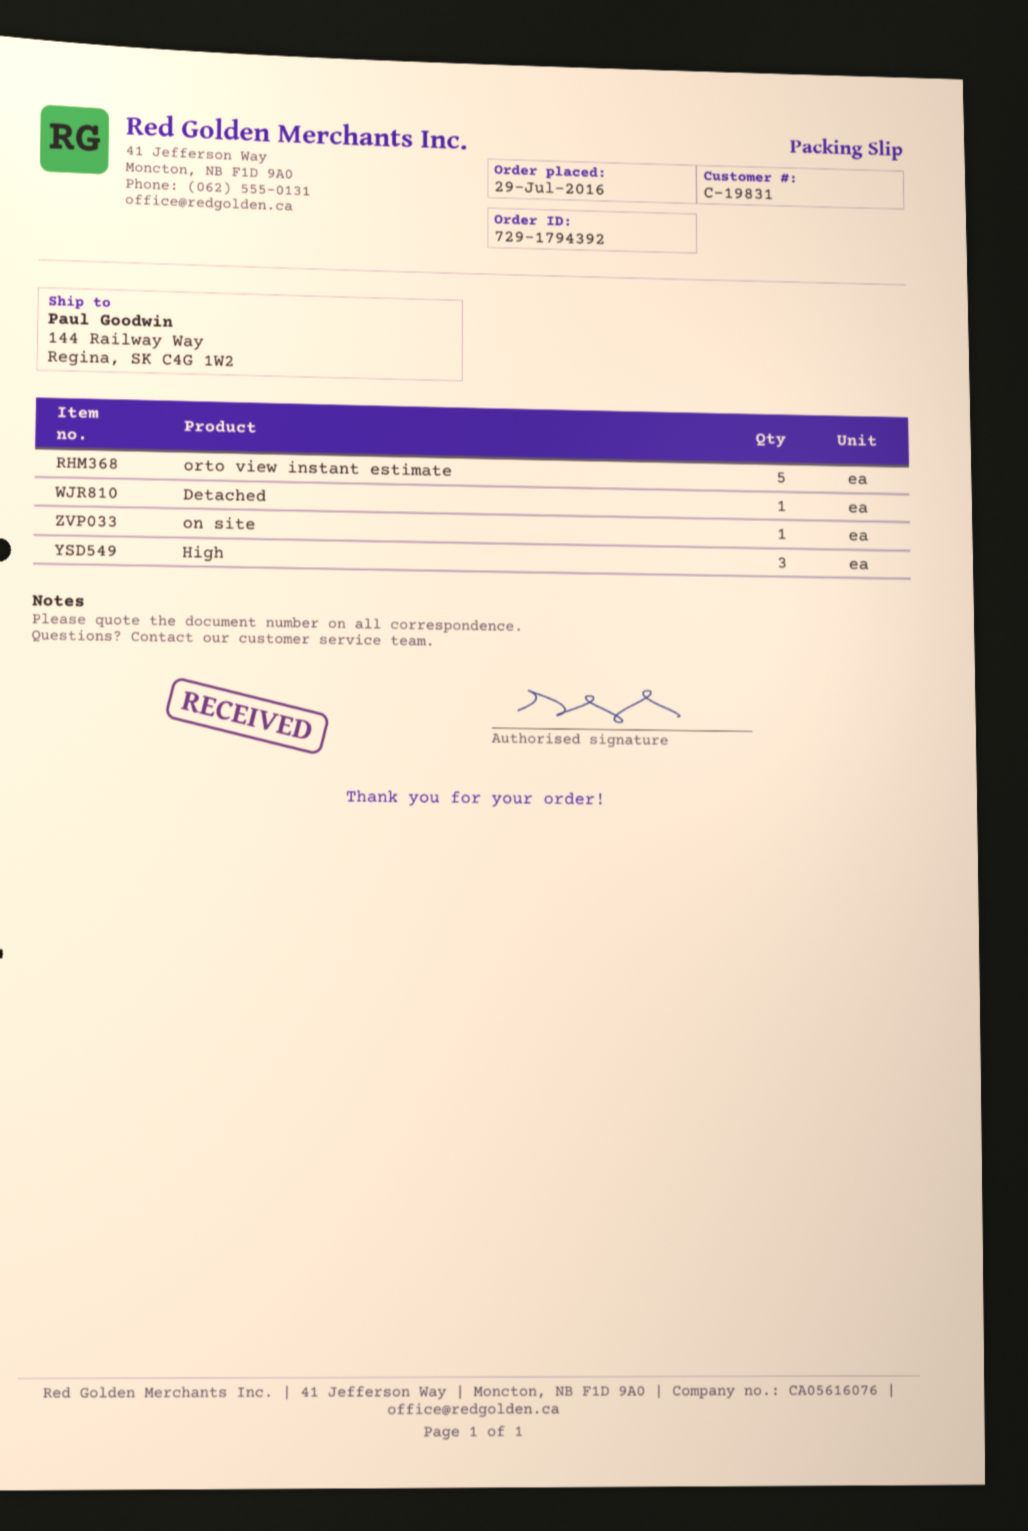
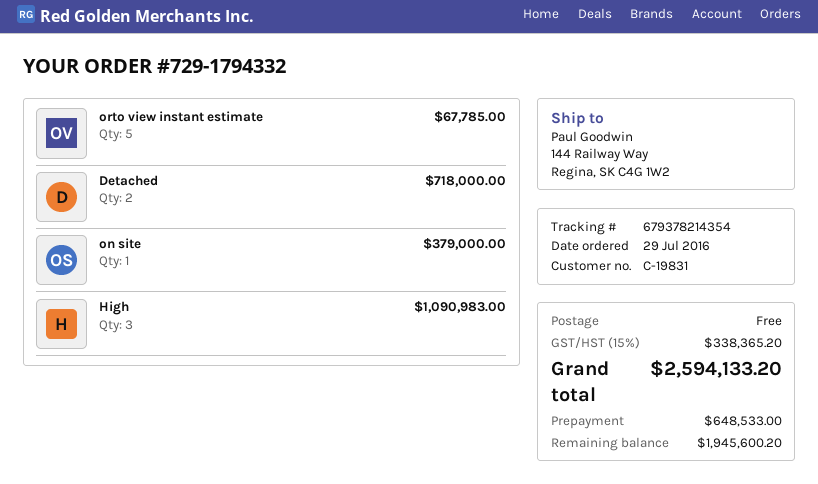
order number: 729-1794392 -> 729-1794332
Detached: 1 -> 2

